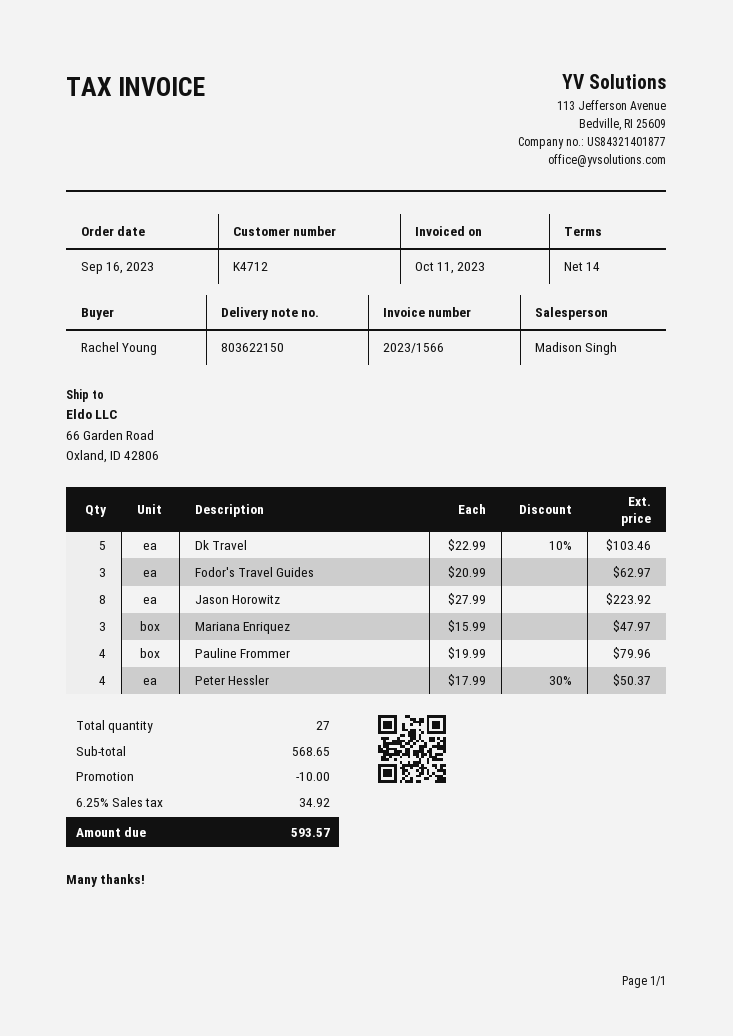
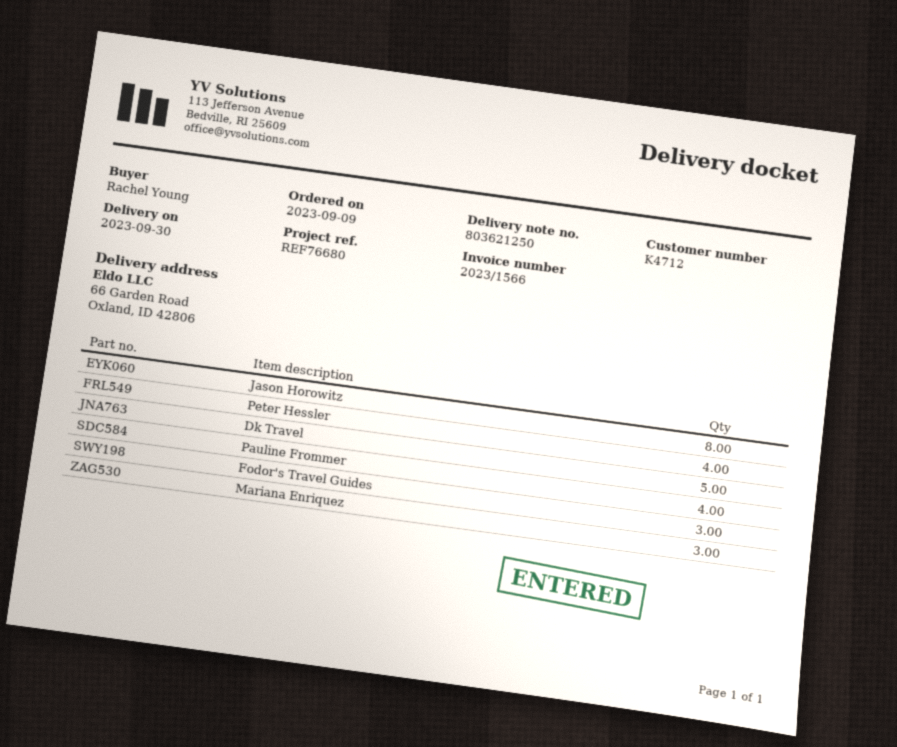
order date: 2023-09-16 -> 2023-09-09
delivery note number: 803622150 -> 803621250

